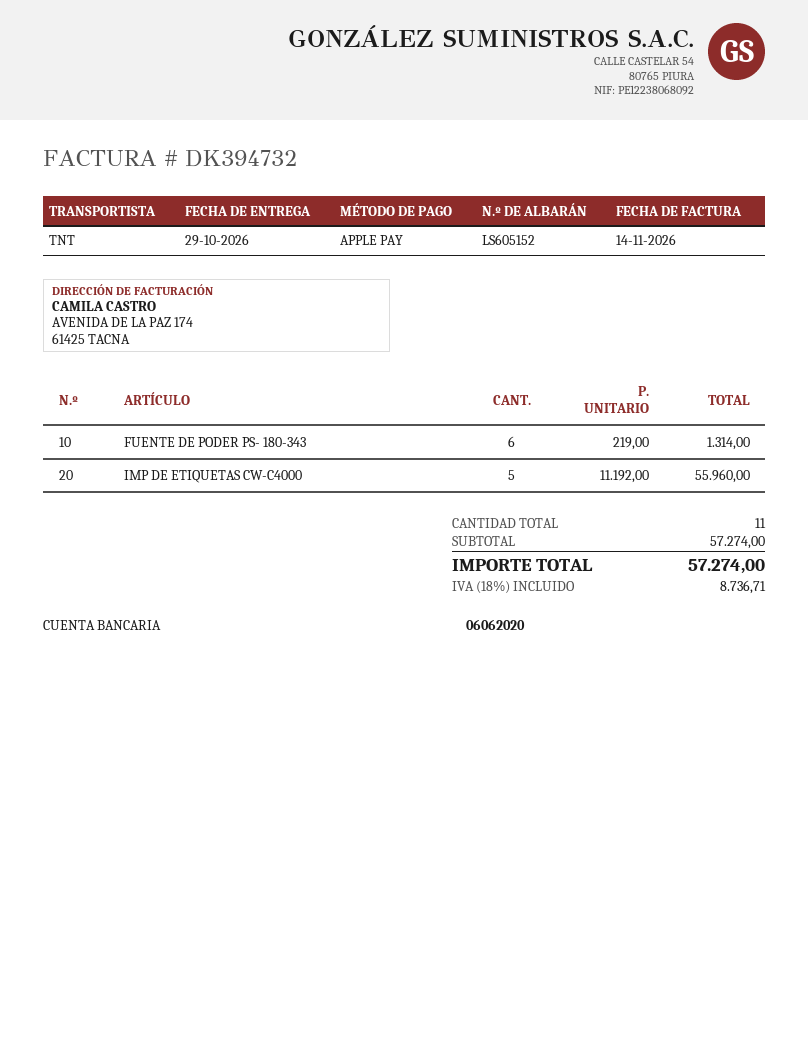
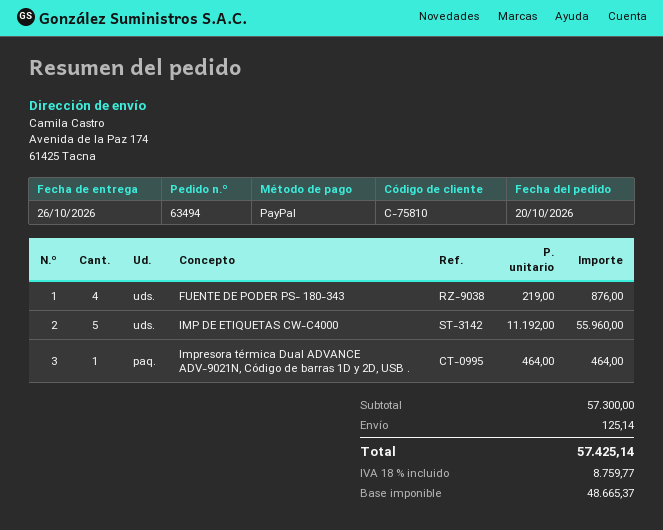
delivery date: 2026-10-29 -> 2026-10-26
payment method: Apple Pay -> PayPal
FUENTE DE PODER PS- 180-343: 6 x 219.00 = 1314.00 -> 4 x 219.00 = 876.00
Impresora térmica Dual ADVANCE ADV-9021N, Código de barras 1D y 2D, USB .: none -> 1 x 464.00 = 464.00
subtotal: 57274.00 -> 57300.00
shipping: none -> 125.14
tax: 18% = 8736.71 -> 18% = 8759.77
total: 57274.00 -> 57425.14

